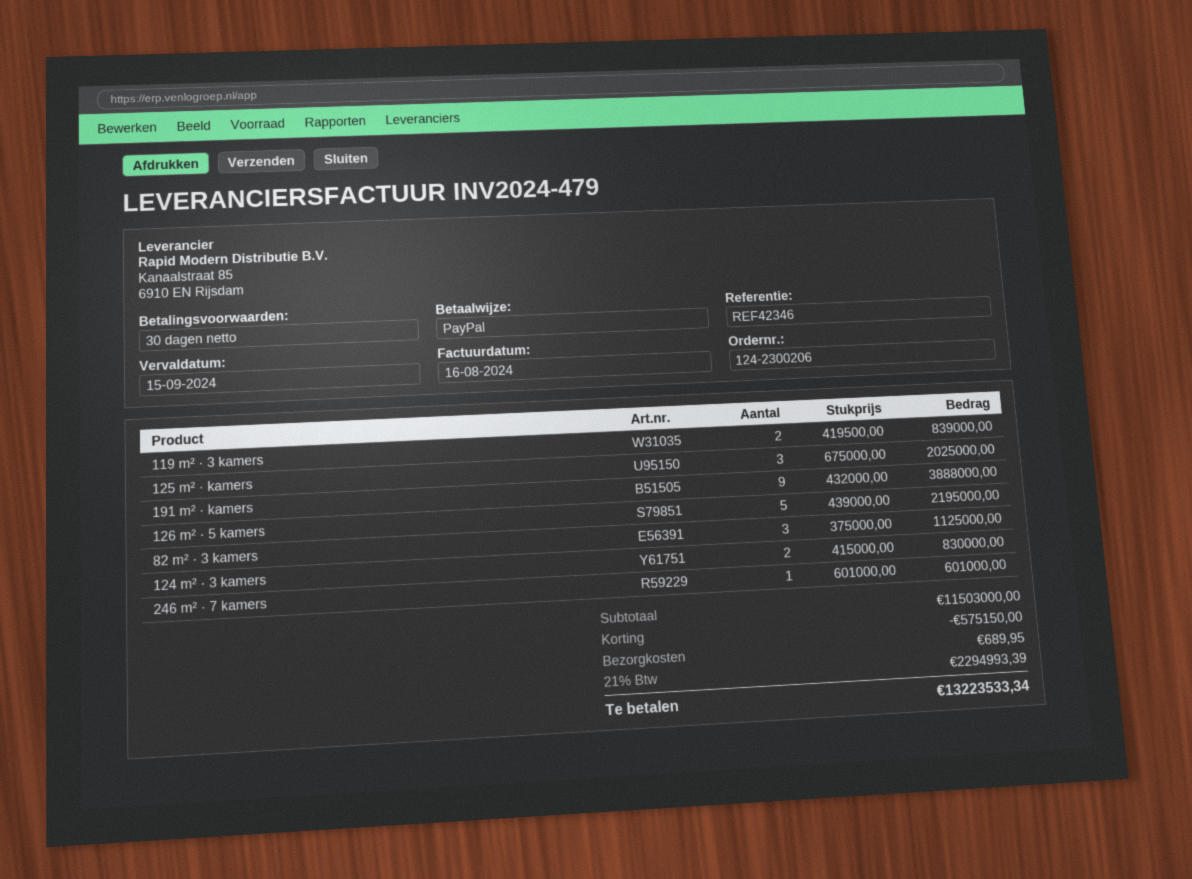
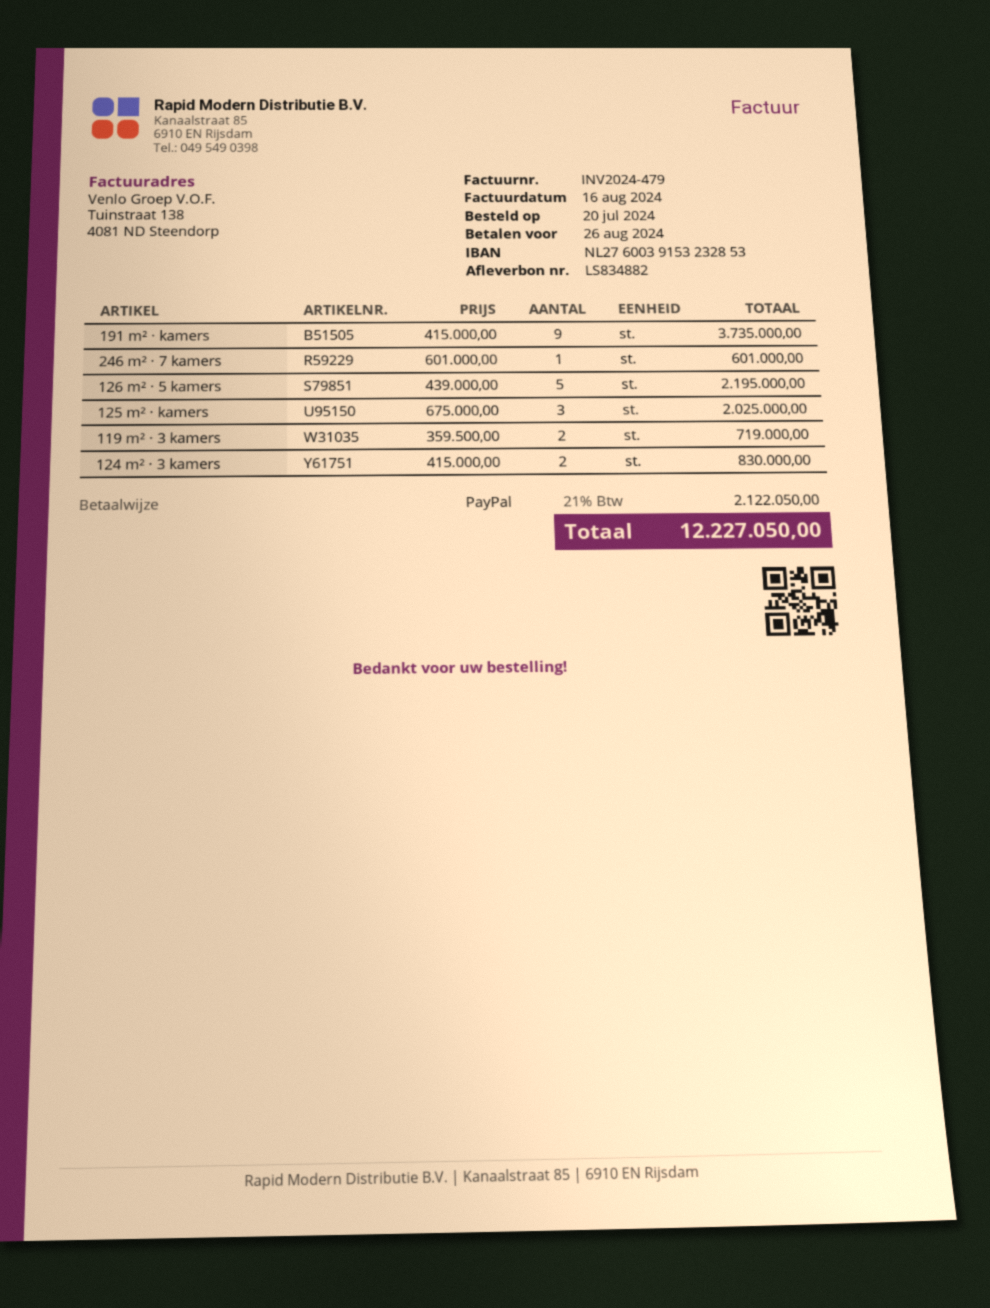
due date: 2024-09-15 -> 2024-08-26
119 m² · 3 kamers: 2 x 419500.00 = 839000.00 -> 2 x 359500.00 = 719000.00
191 m² · kamers: 9 x 432000.00 = 3888000.00 -> 9 x 415000.00 = 3735000.00
82 m² · 3 kamers: 3 x 375000.00 = 1125000.00 -> none
discount: 575150.00 -> none
shipping: 689.95 -> none
tax: 21% = 2294993.39 -> 21% = 2122050.00
total: 13223533.34 -> 12227050.00

